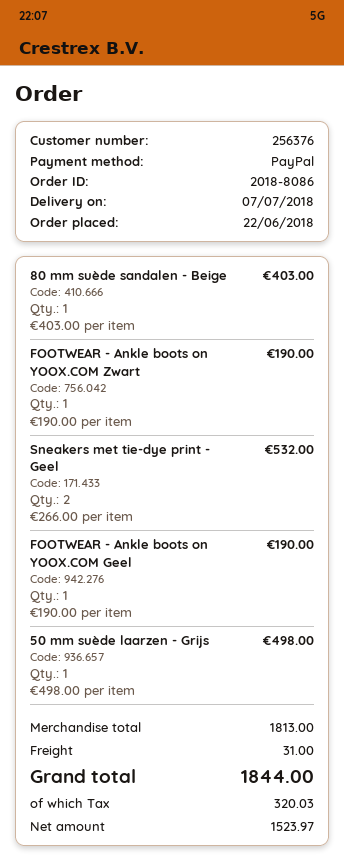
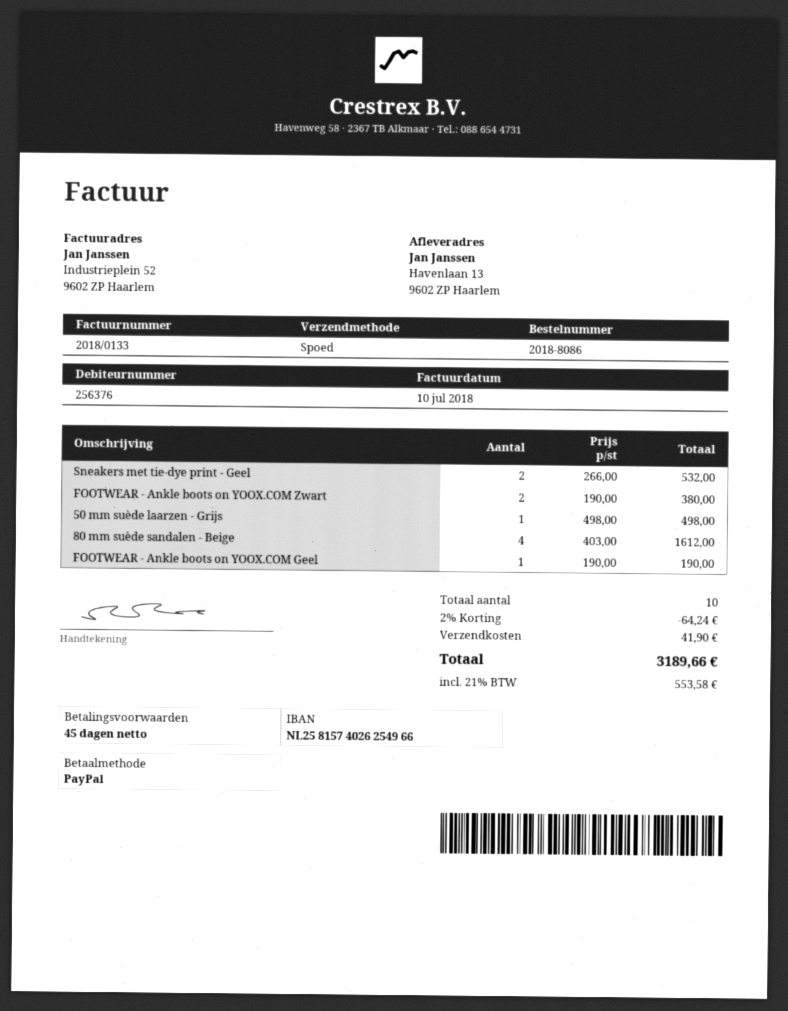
80 mm suède sandalen - Beige: 1 x 403.00 = 403.00 -> 4 x 403.00 = 1612.00
FOOTWEAR - Ankle boots on YOOX.COM Zwart: 1 x 190.00 = 190.00 -> 2 x 190.00 = 380.00
discount: none -> 2% = 64.24
shipping: 31.00 -> 41.90
tax: 320.03 -> 553.58
total: 1844.00 -> 3189.66

